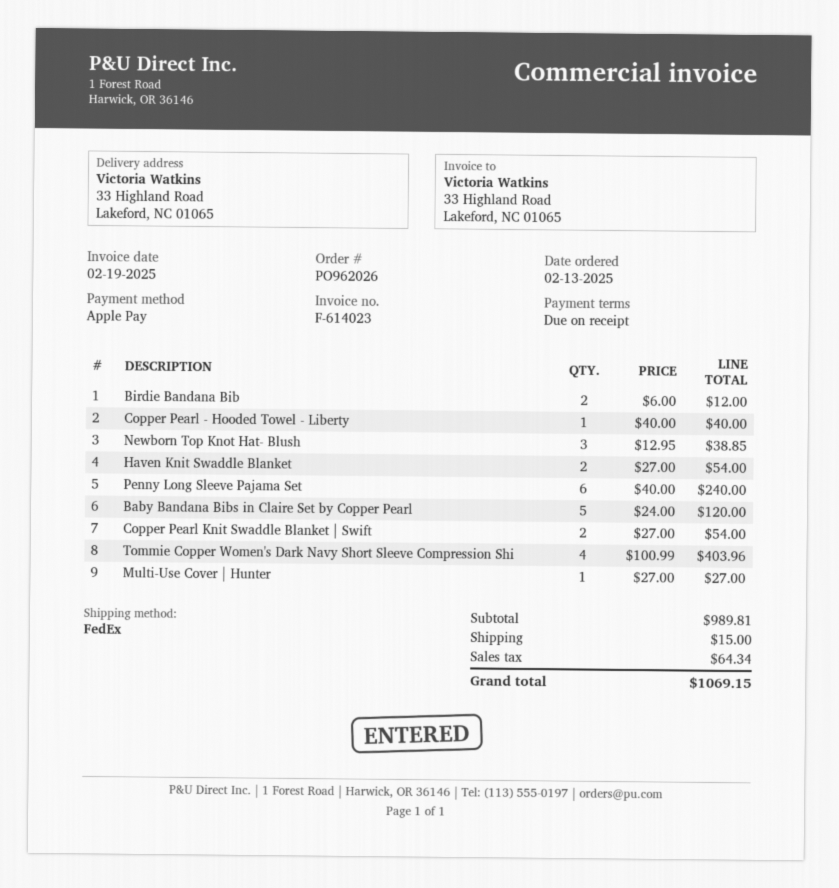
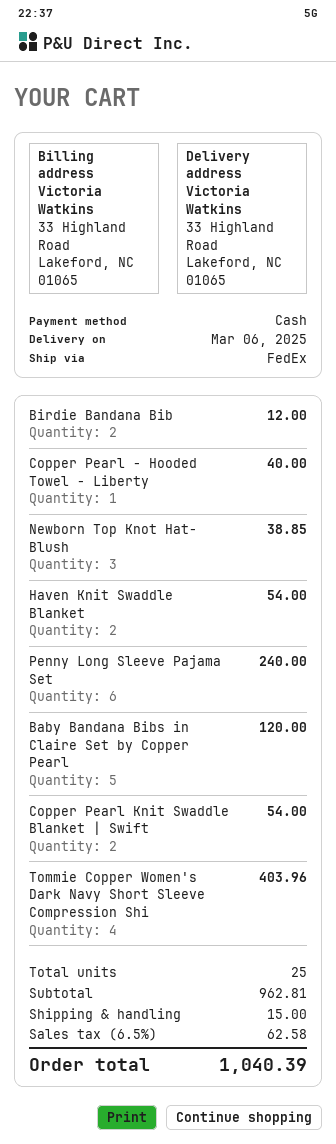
payment method: Apple Pay -> cash
Multi-Use Cover | Hunter: 1 for 27.00 -> none
subtotal: 989.81 -> 962.81
tax: 64.34 -> 62.58
total: 1069.15 -> 1040.39

